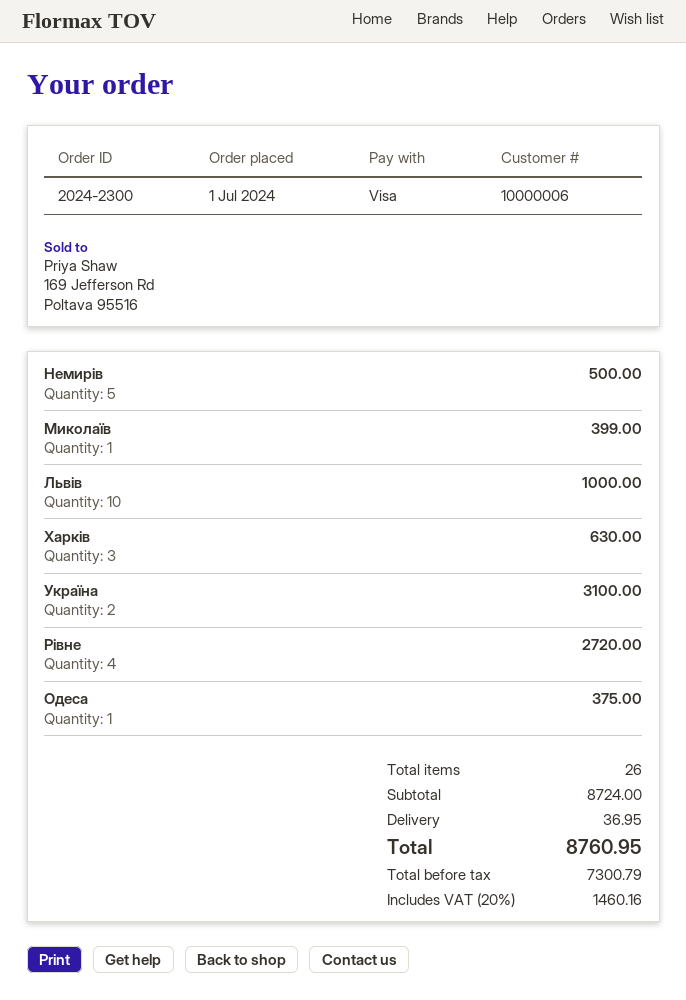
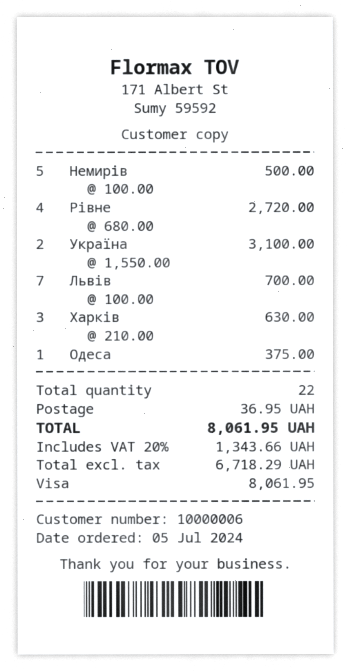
order date: 2024-07-01 -> 2024-07-05
Миколаїв: 1 for 399.00 -> none
Львів: 10 for 1000.00 -> 7 for 700.00
total quantity: 26 -> 22
net: 7300.79 -> 6718.29
tax: 20% = 1460.16 -> 20% = 1343.66
total: 8760.95 -> 8061.95

